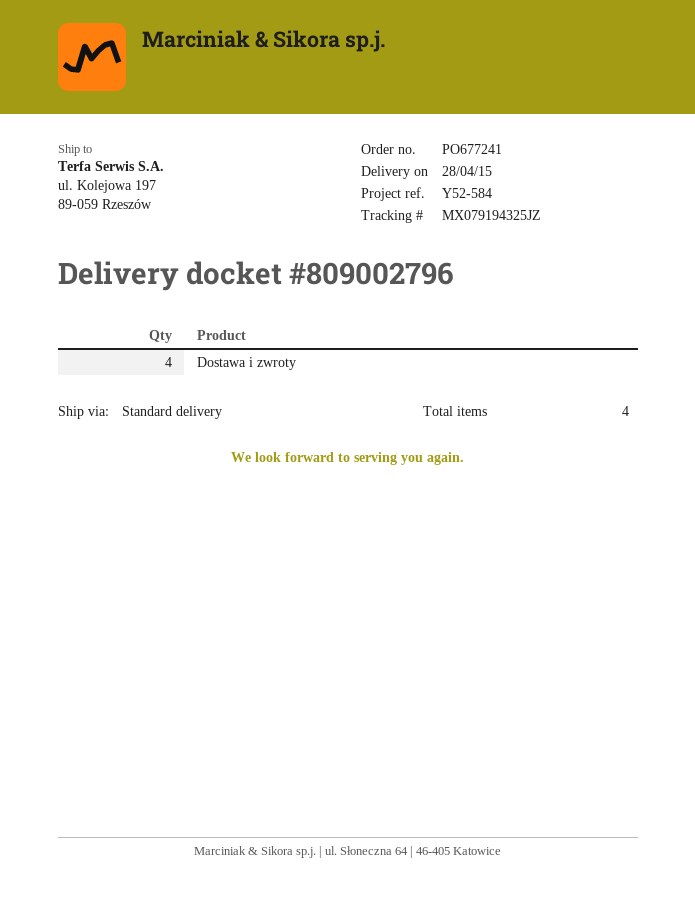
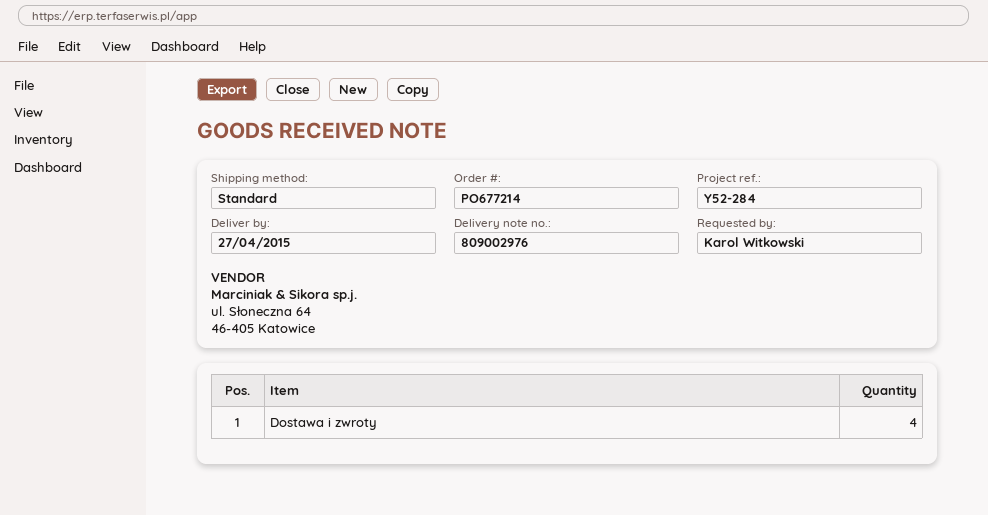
order number: PO677241 -> PO677214
delivery note number: 809002796 -> 809002976
delivery date: 2015-04-28 -> 2015-04-27
reference: Y52-584 -> Y52-284

